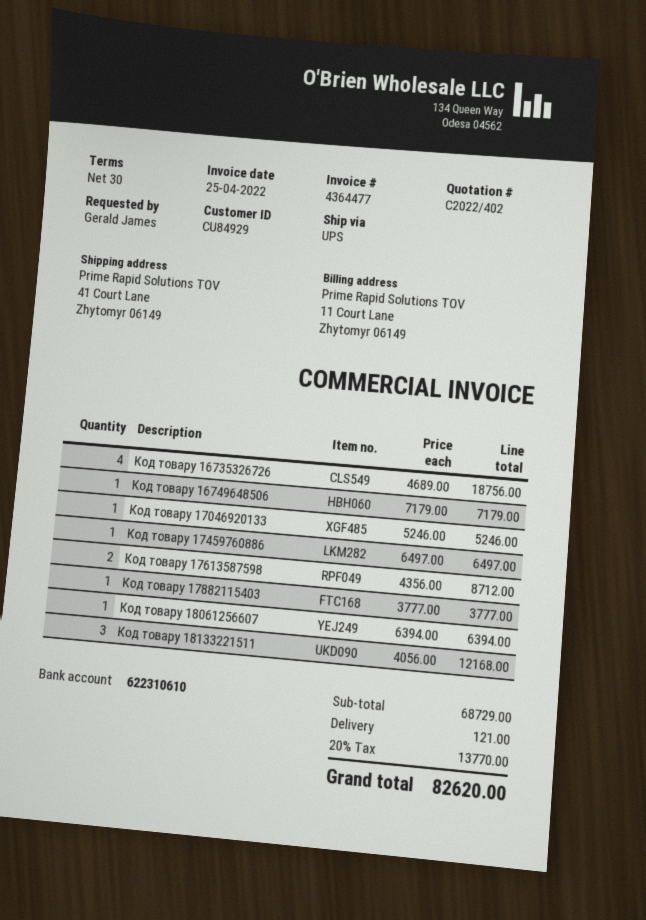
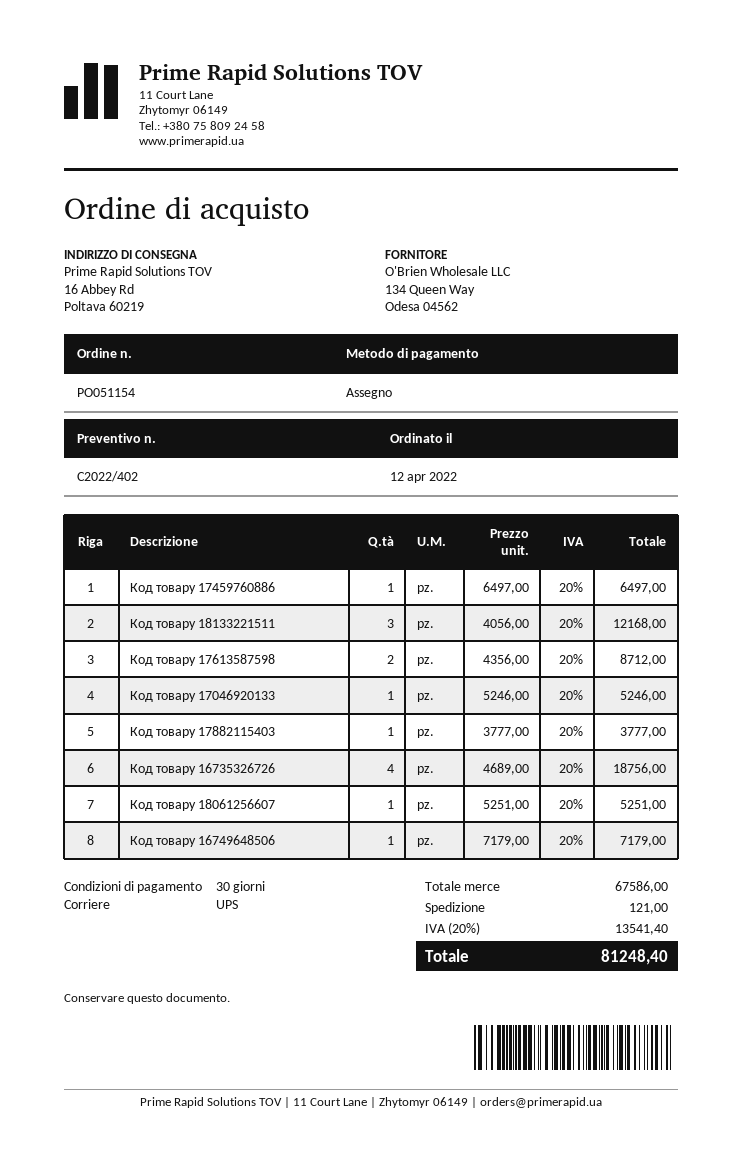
ship to: 41 Court Lane, Zhytomyr 06149 -> 16 Abbey Rd, Poltava 60219
Код товару 18061256607: 1 x 6394.00 = 6394.00 -> 1 x 5251.00 = 5251.00
subtotal: 68729.00 -> 67586.00
tax: 20% = 13770.00 -> 20% = 13541.40
total: 82620.00 -> 81248.40

